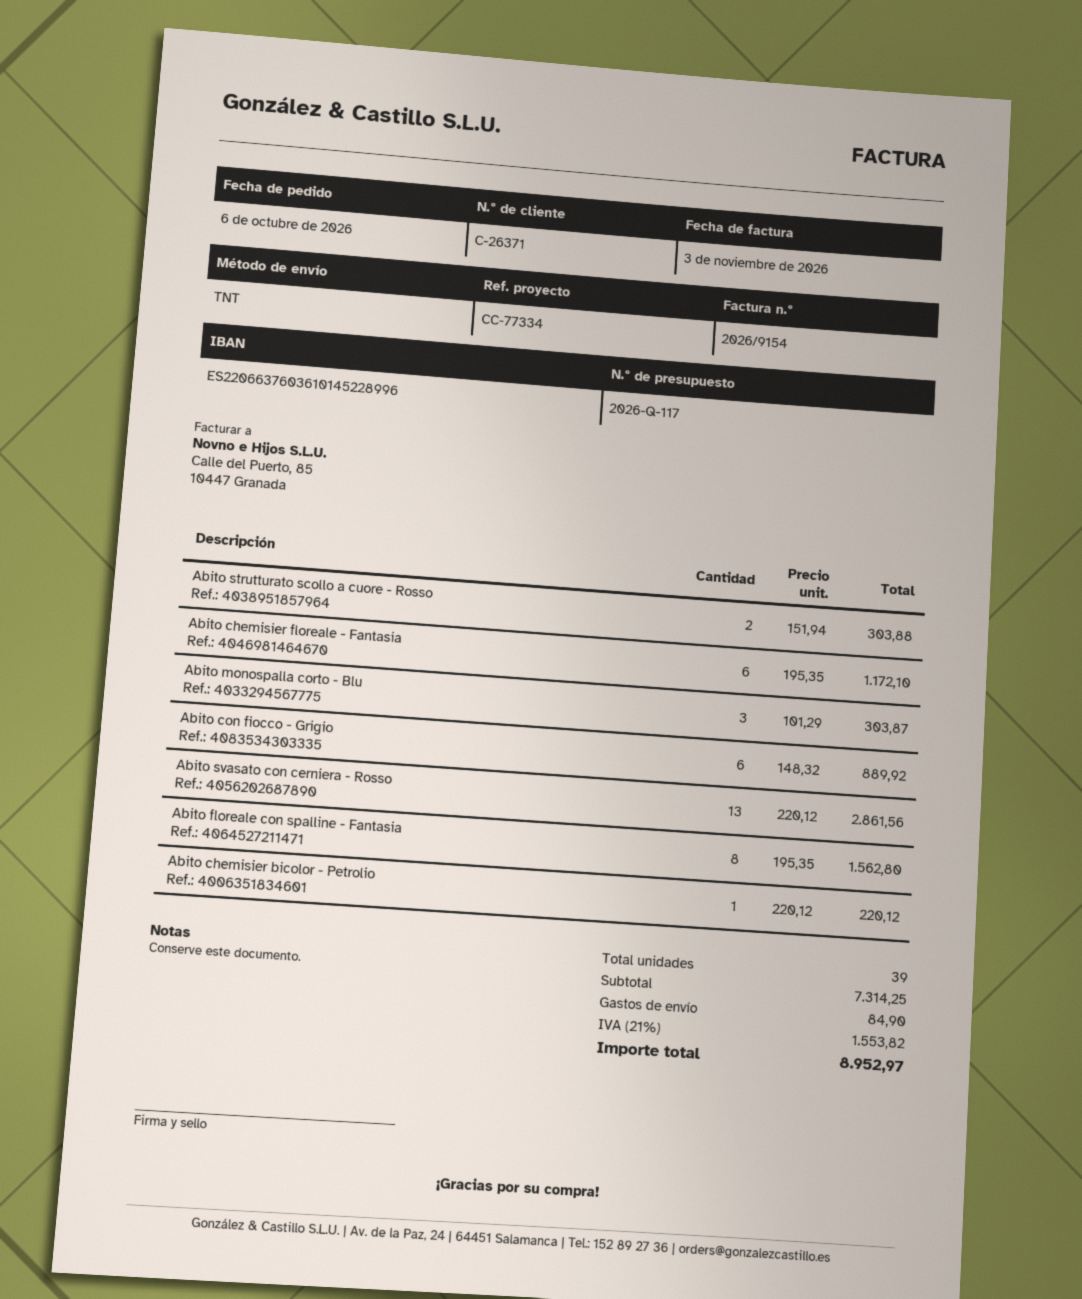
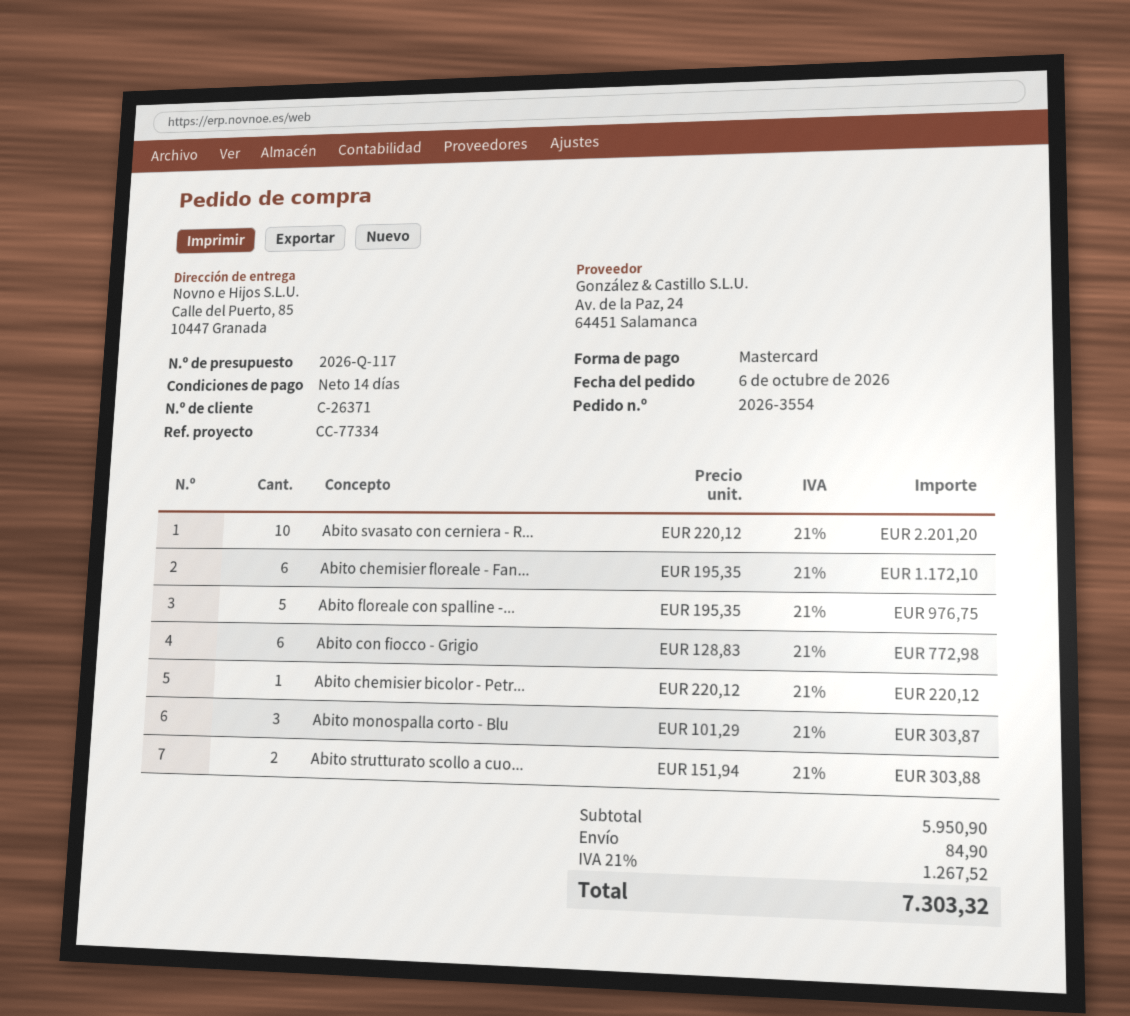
Abito con fiocco - Grigio: 6 x 148.32 = 889.92 -> 6 x 128.83 = 772.98
Abito svasato con cerniera - Rosso: 13 x 220.12 = 2861.56 -> 10 x 220.12 = 2201.20
Abito floreale con spalline - Fantasia: 8 x 195.35 = 1562.80 -> 5 x 195.35 = 976.75
subtotal: 7314.25 -> 5950.90
tax: 21% = 1553.82 -> 21% = 1267.52
total: 8952.97 -> 7303.32

